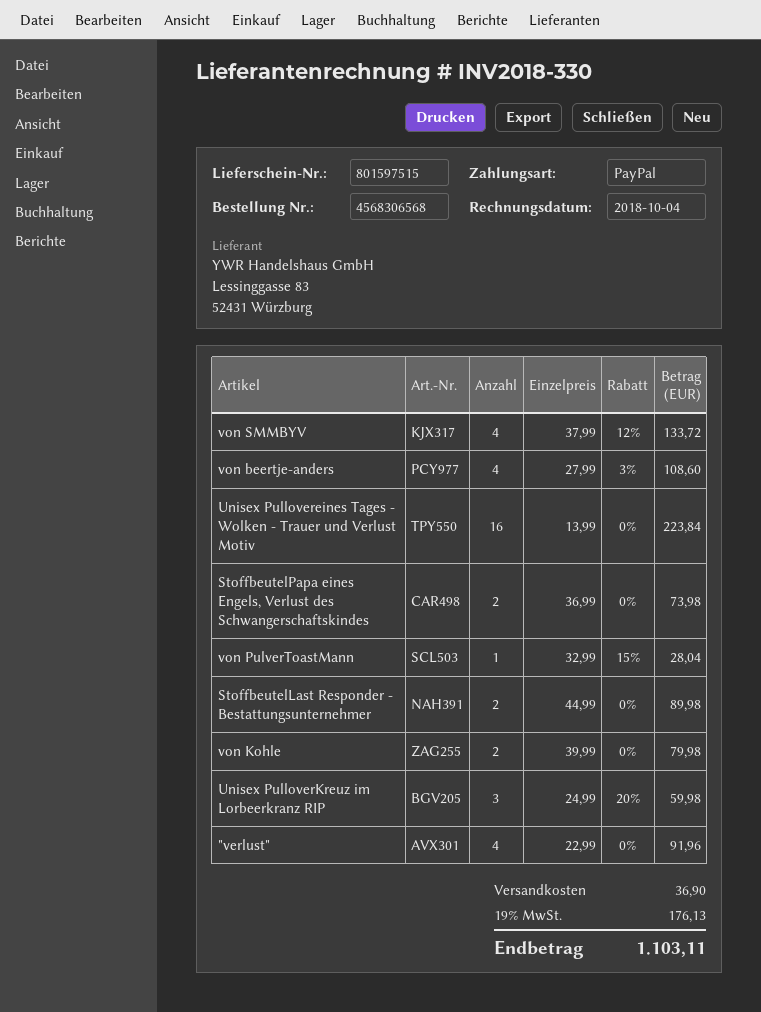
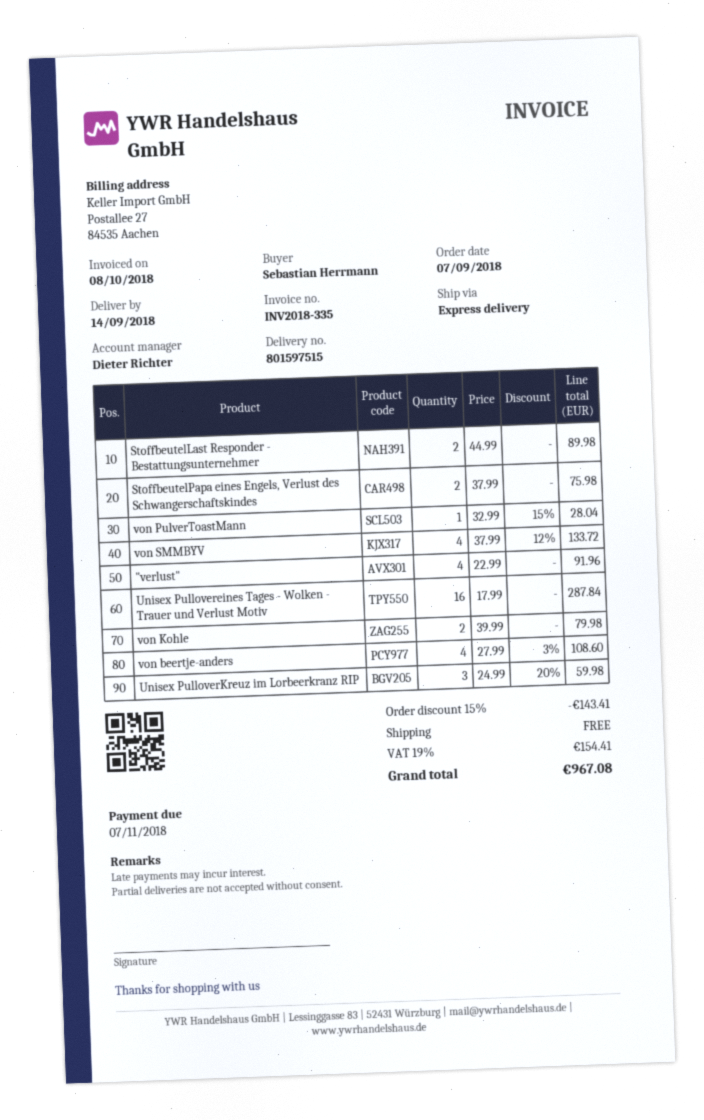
invoice number: INV2018-330 -> INV2018-335
invoice date: 2018-10-04 -> 2018-10-08
Unisex Pullovereines Tages - Wolken - Trauer und Verlust Motiv: 16 x 13.99 = 223.84 -> 16 x 17.99 = 287.84
StoffbeutelPapa eines Engels, Verlust des Schwangerschaftskindes: 2 x 36.99 = 73.98 -> 2 x 37.99 = 75.98
discount: none -> 15% = 143.41
shipping: 36.90 -> 0.00
tax: 19% = 176.13 -> 19% = 154.41
total: 1103.11 -> 967.08

